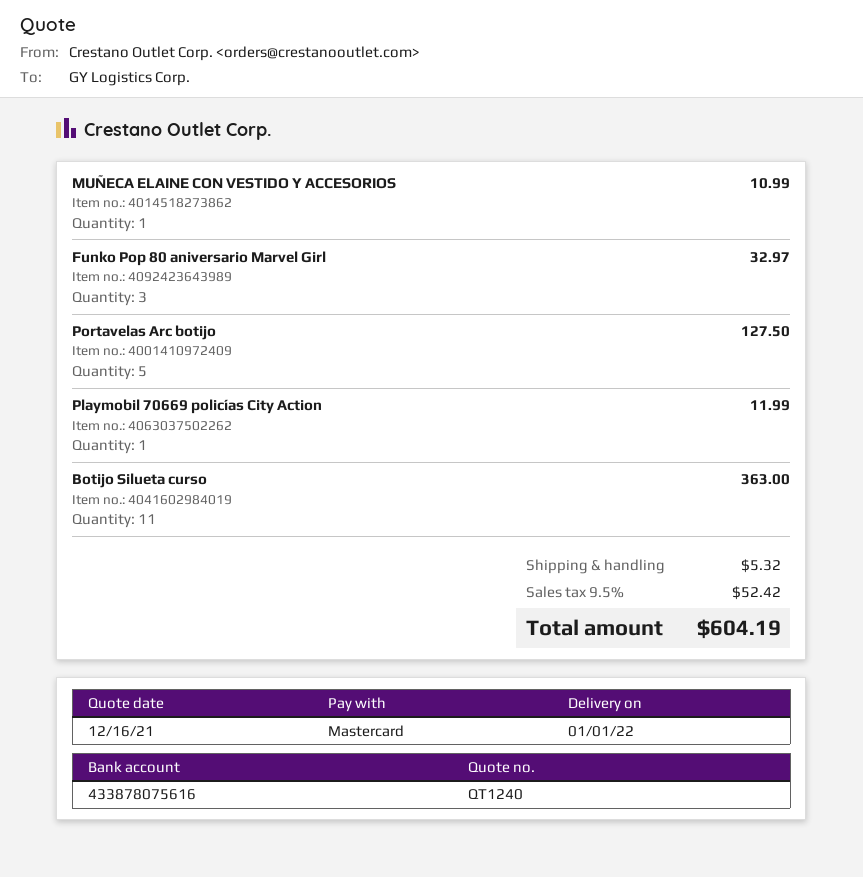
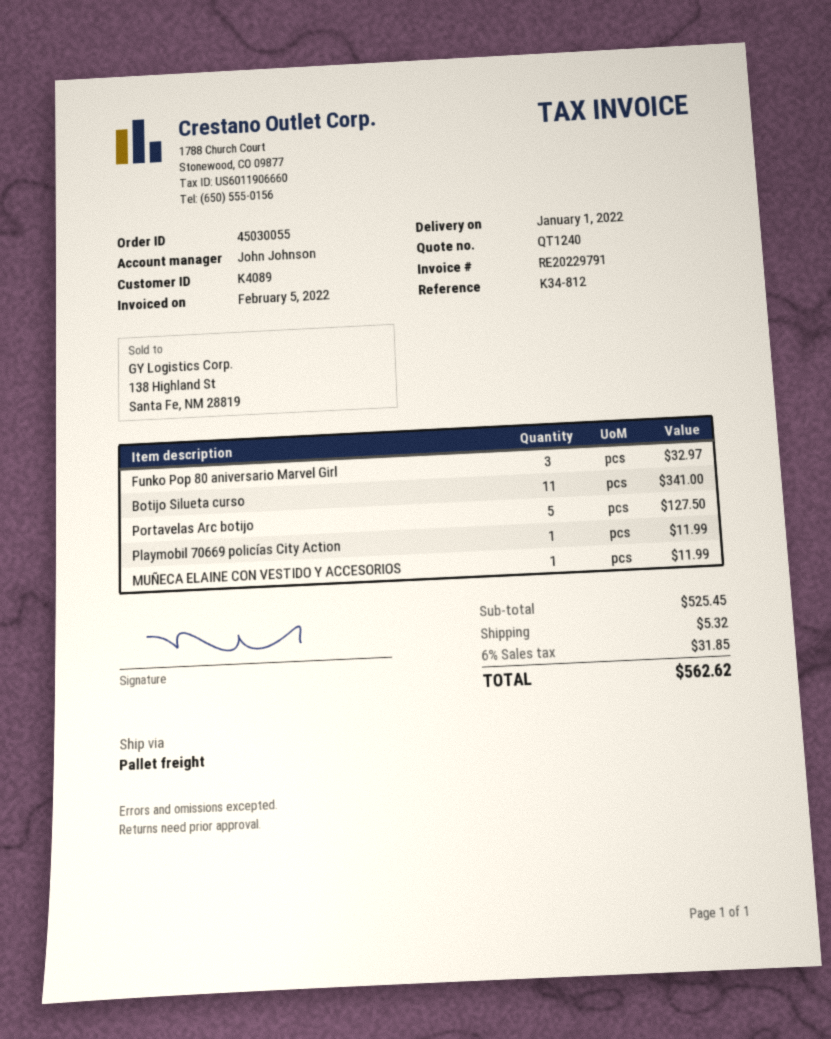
MUÑECA ELAINE CON VESTIDO Y ACCESORIOS: 1 for 10.99 -> 1 for 11.99
Botijo Silueta curso: 11 for 363.00 -> 11 for 341.00
tax: 9.5% = 52.42 -> 6% = 31.85
total: 604.19 -> 562.62

